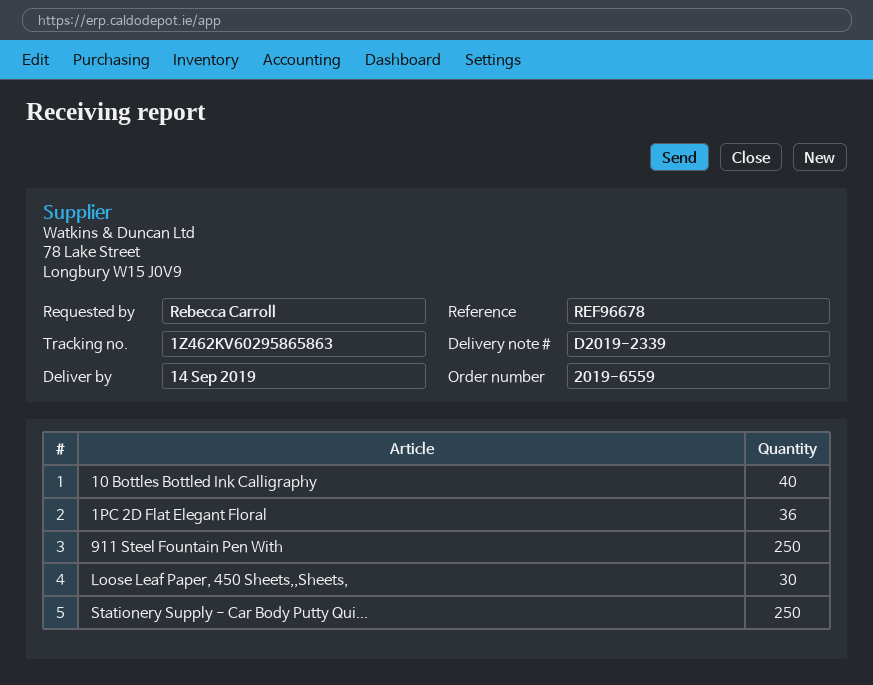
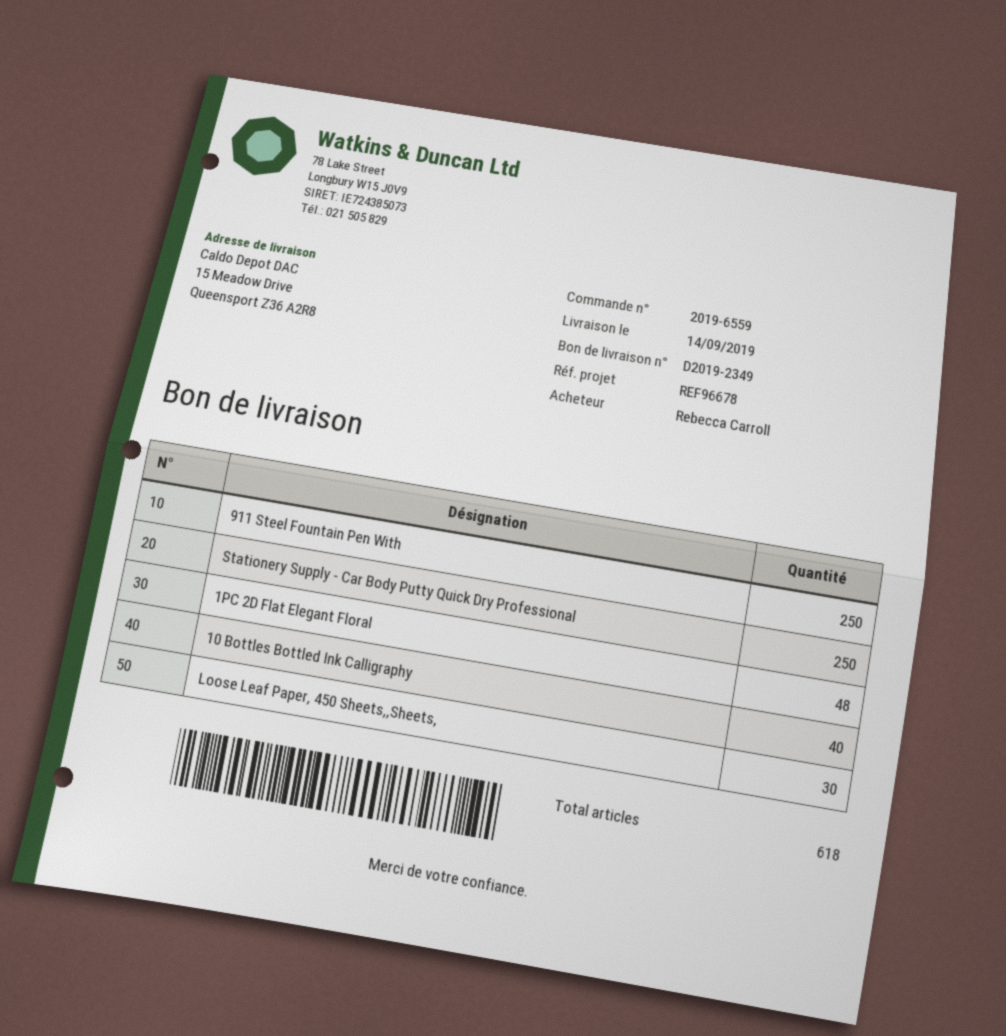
delivery note number: D2019-2339 -> D2019-2349
1PC 2D Flat Elegant Floral: 36 -> 48

